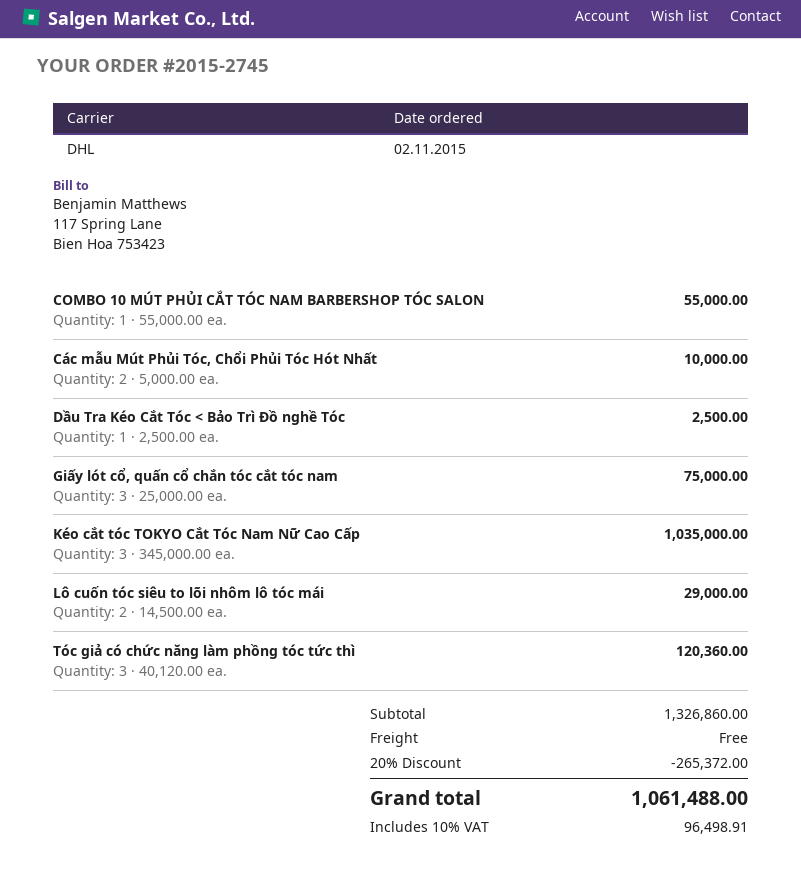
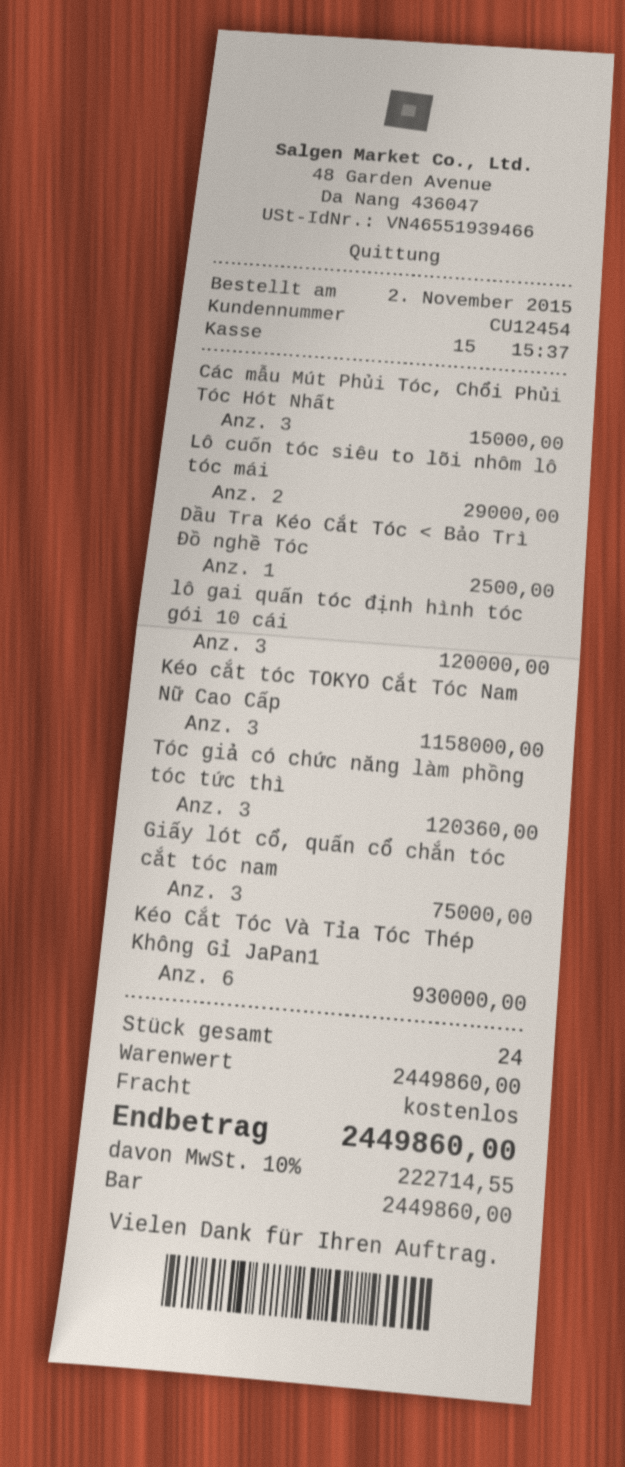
COMBO 10 MÚT PHỦI CẮT TÓC NAM BARBERSHOP TÓC SALON: 1 for 55000.00 -> none
Các mẫu Mút Phủi Tóc, Chổi Phủi Tóc Hót Nhất: 2 for 10000.00 -> 3 for 15000.00
Kéo cắt tóc TOKYO Cắt Tóc Nam Nữ Cao Cấp: 3 for 1035000.00 -> 3 for 1158000.00
lô gai quấn tóc định hình tóc gói 10 cái: none -> 3 for 120000.00
Kéo Cắt Tóc Và Tỉa Tóc Thép Không Gỉ JaPan1: none -> 6 for 930000.00
subtotal: 1326860.00 -> 2449860.00
discount: 20% = 265372.00 -> none
tax: 10% = 96498.91 -> 10% = 222714.55
total: 1061488.00 -> 2449860.00

